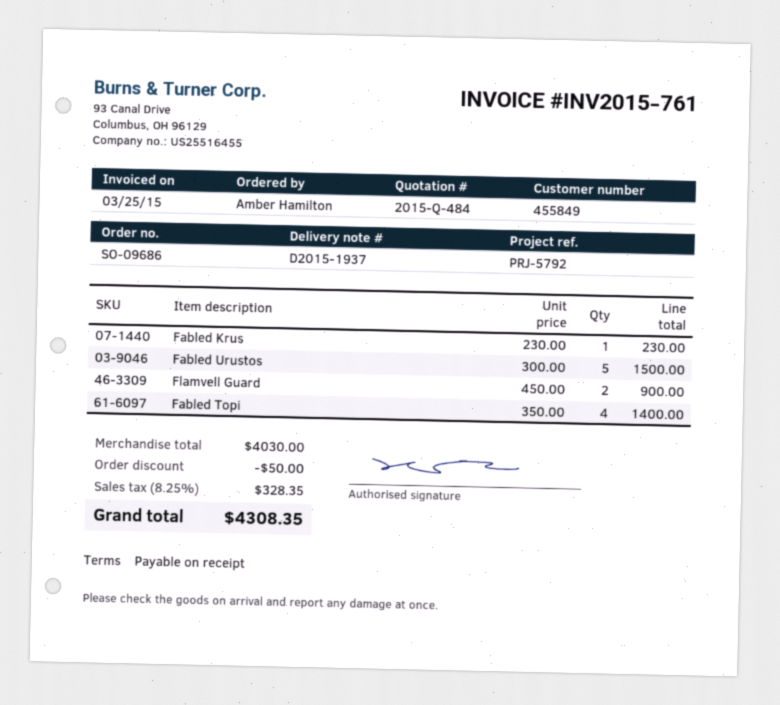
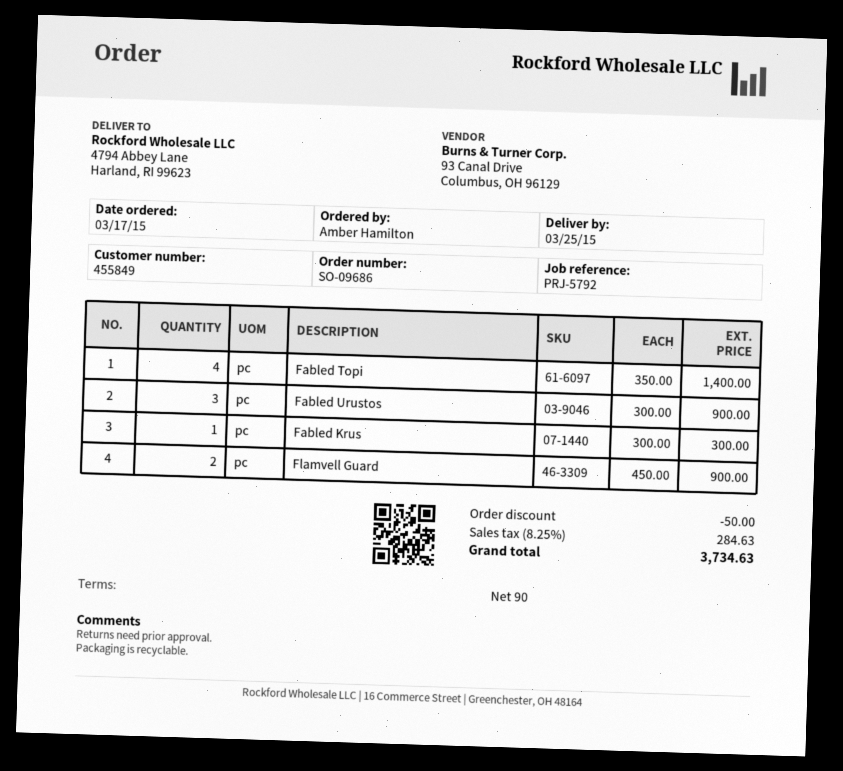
payment terms: on receipt -> 90 days
Fabled Krus: 1 x 230.00 = 230.00 -> 1 x 300.00 = 300.00
Fabled Urustos: 5 x 300.00 = 1500.00 -> 3 x 300.00 = 900.00
tax: 8.25% = 328.35 -> 8.25% = 284.63
total: 4308.35 -> 3734.63

